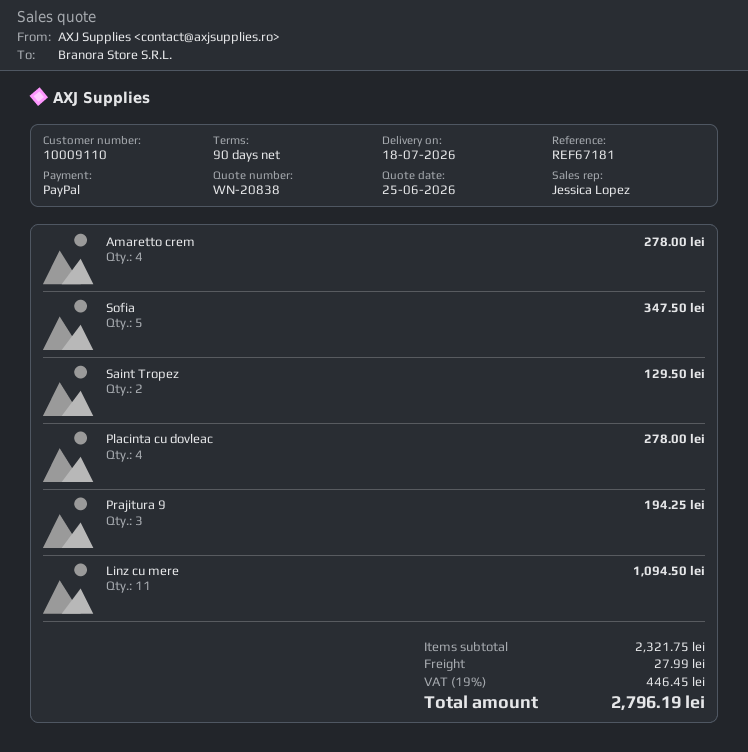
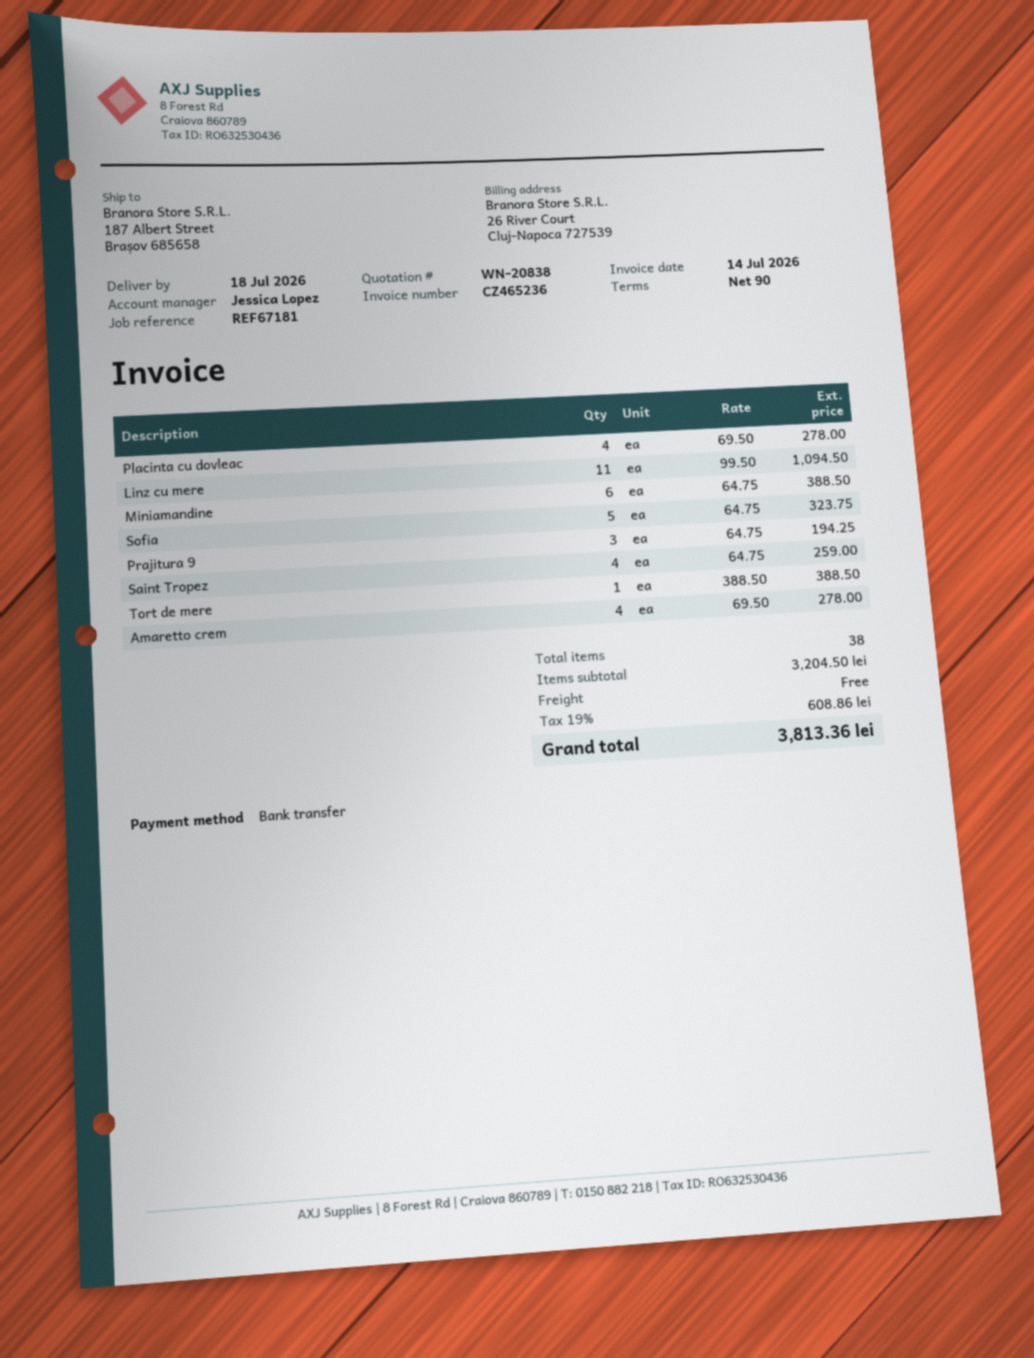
payment method: PayPal -> bank transfer
Sofia: 5 for 347.50 -> 5 for 323.75
Saint Tropez: 2 for 129.50 -> 4 for 259.00
Miniamandine: none -> 6 for 388.50
Tort de mere: none -> 1 for 388.50
subtotal: 2321.75 -> 3204.50
shipping: 27.99 -> 0.00
tax: 19% = 446.45 -> 19% = 608.86
total: 2796.19 -> 3813.36

